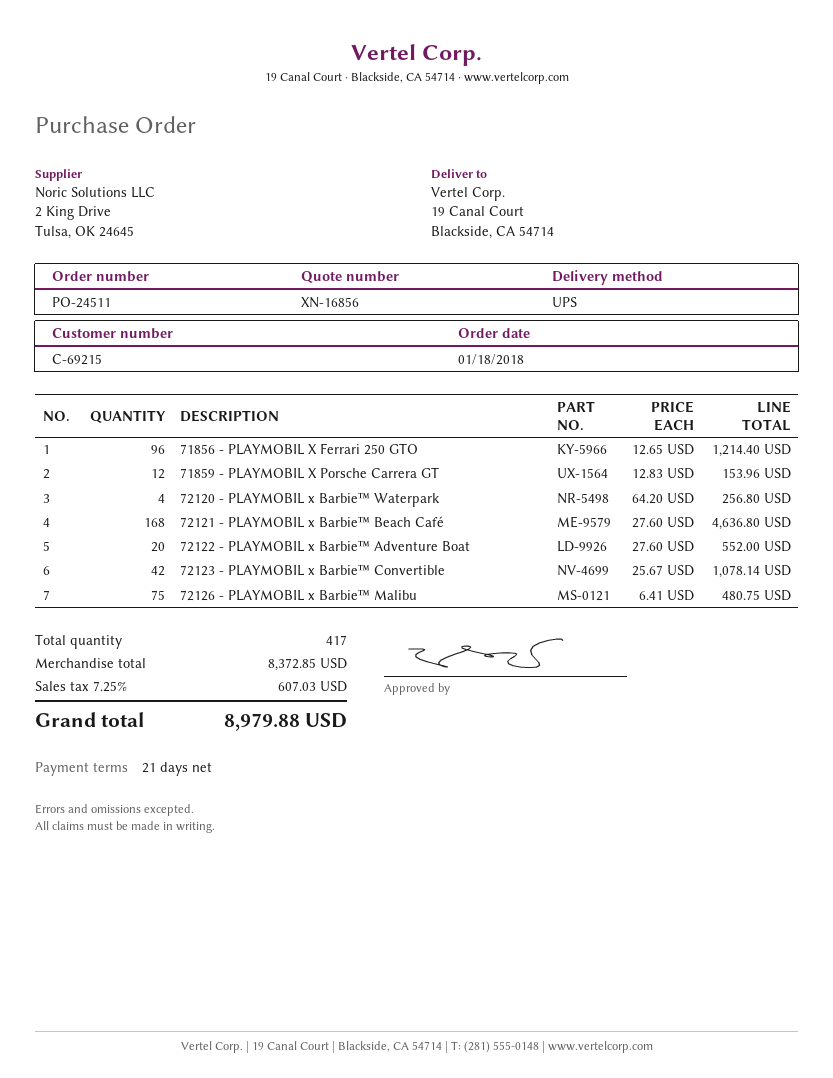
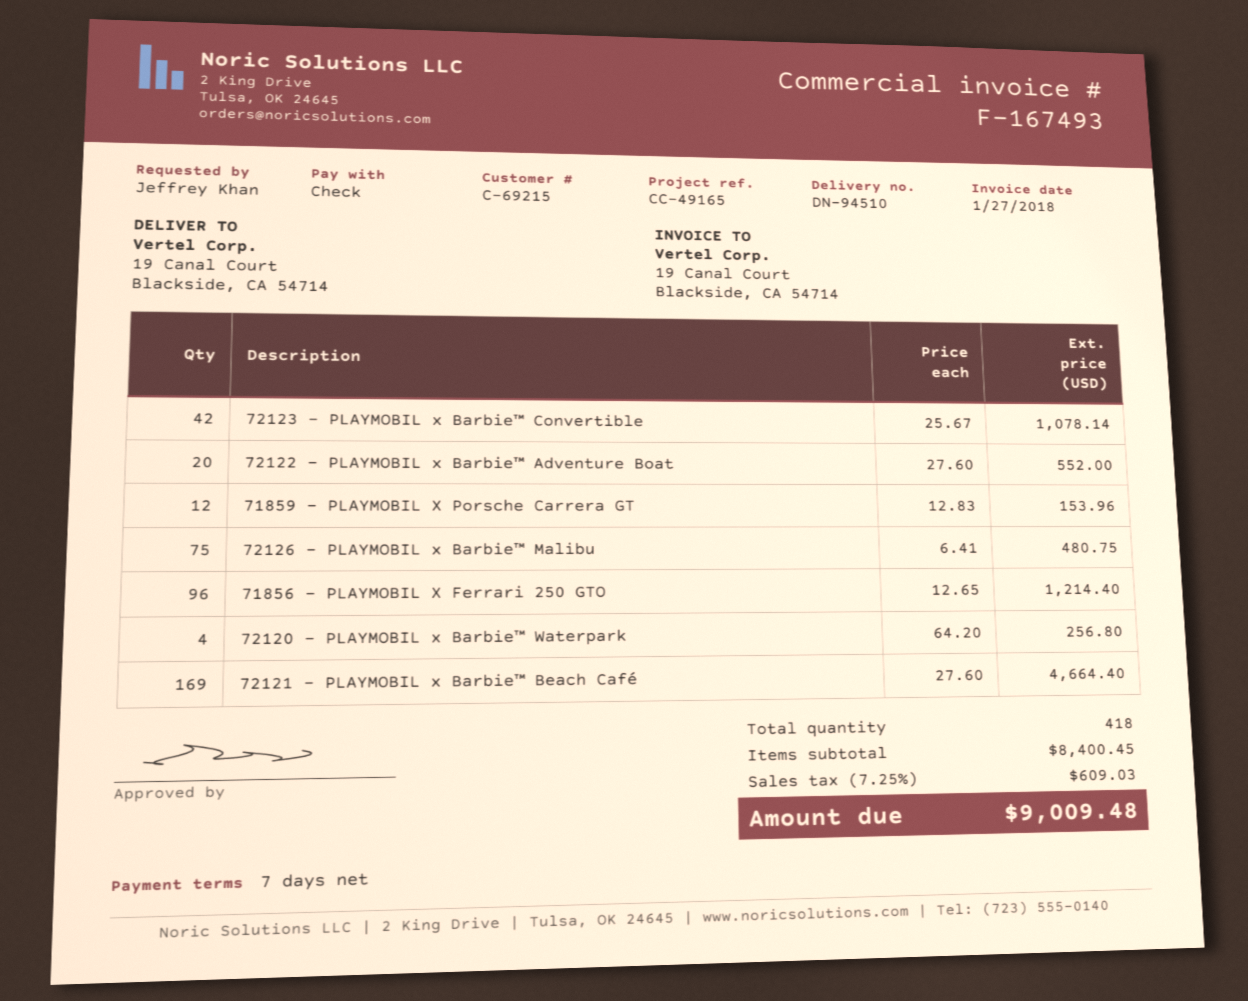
payment terms: 21 days -> 7 days
72121 - PLAYMOBIL x Barbie™ Beach Café: 168 x 27.60 = 4636.80 -> 169 x 27.60 = 4664.40
total quantity: 417 -> 418
subtotal: 8372.85 -> 8400.45
tax: 7.25% = 607.03 -> 7.25% = 609.03
total: 8979.88 -> 9009.48

